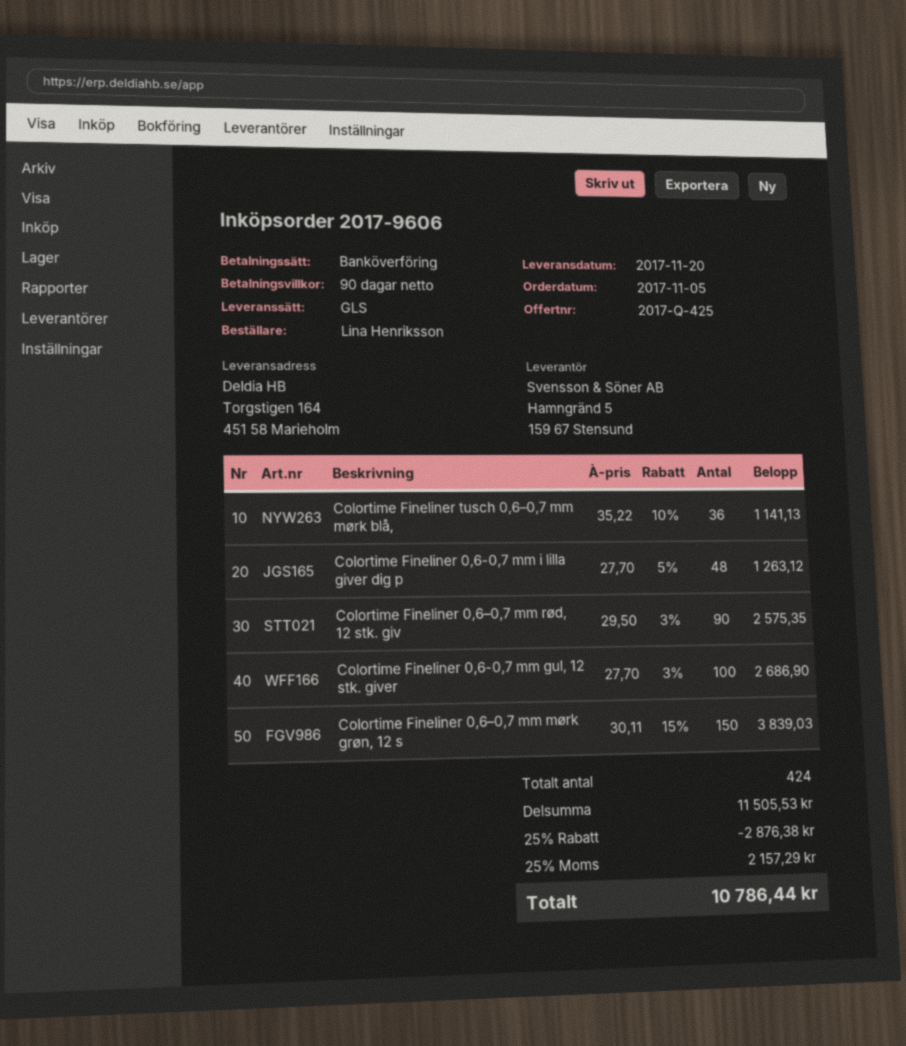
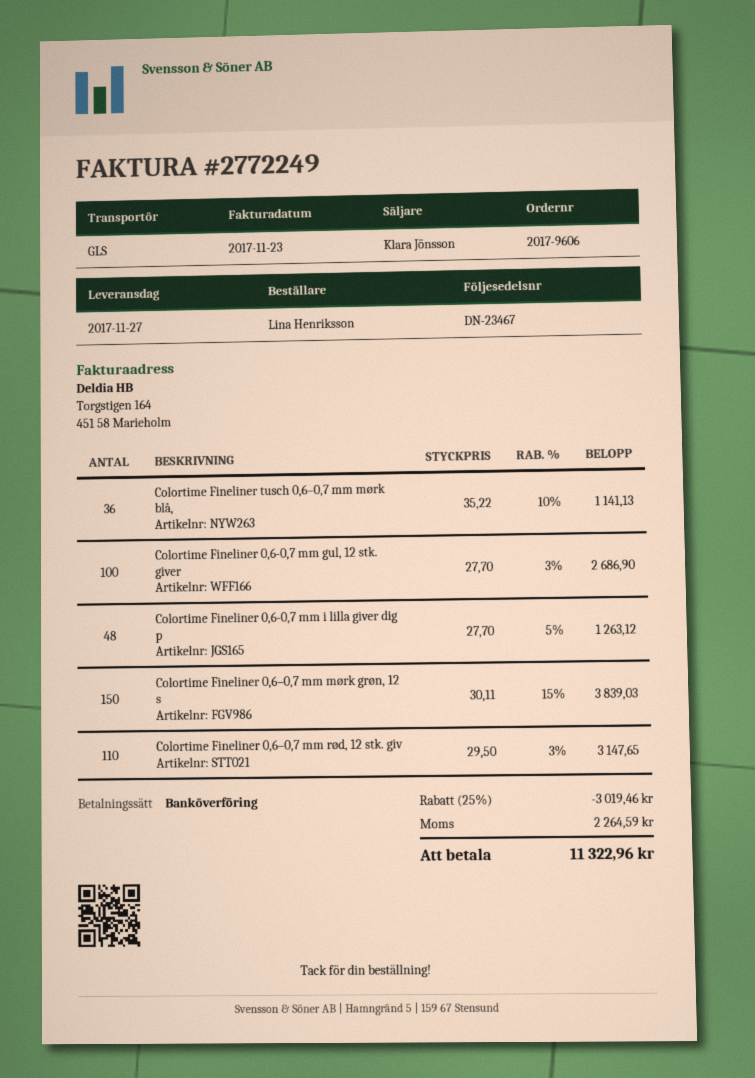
delivery date: 2017-11-20 -> 2017-11-27
Colortime Fineliner 0,6–0,7 mm rød, 12 stk. giv: 90 x 29.50 - 3% = 2575.35 -> 110 x 29.50 - 3% = 3147.65
discount: 25% = 2876.38 -> 25% = 3019.46
tax: 2157.29 -> 2264.59
total: 10786.44 -> 11322.96

